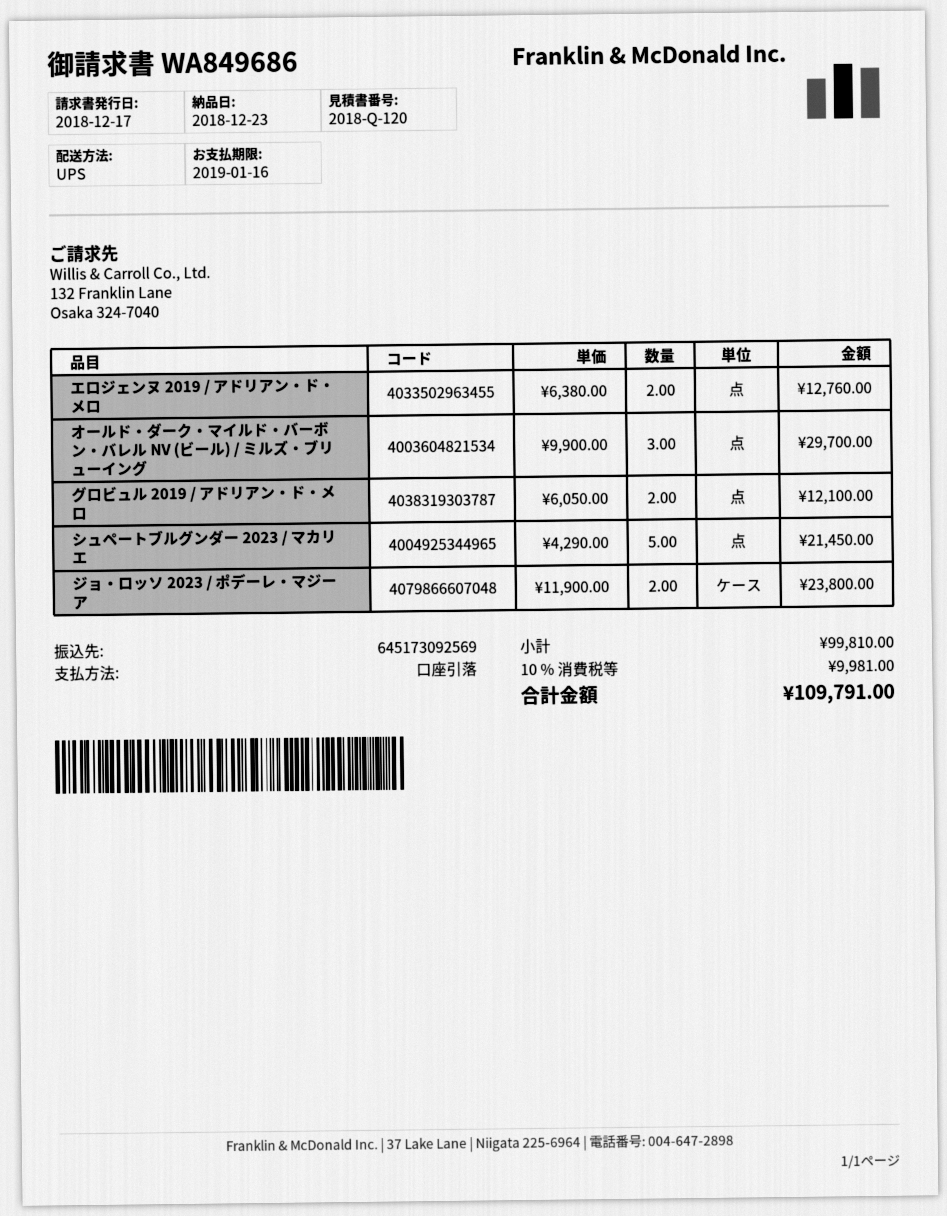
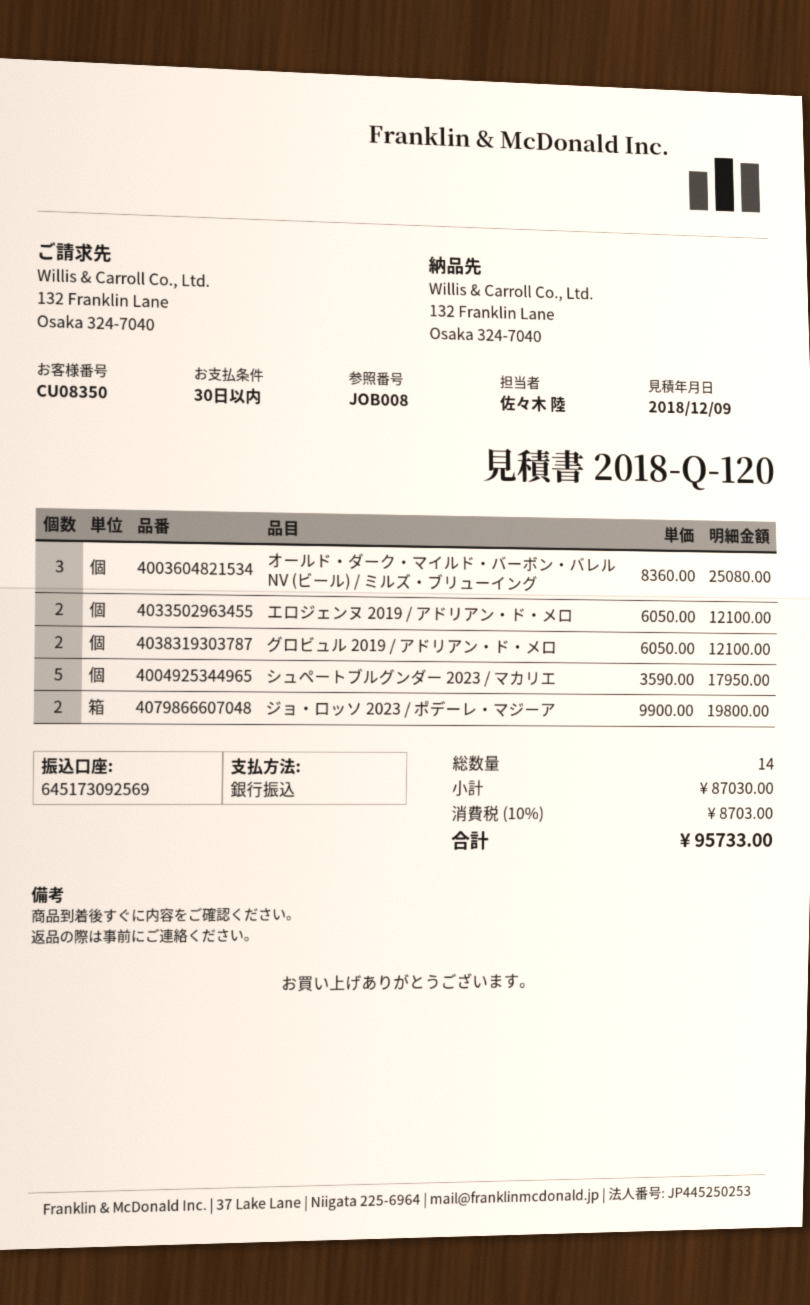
payment method: direct debit -> bank transfer
エロジェンヌ 2019 / アドリアン・ド・メロ: 2 x 6380.00 = 12760.00 -> 2 x 6050.00 = 12100.00
オールド・ダーク・マイルド・バーボン・バレル NV (ビール) / ミルズ・ブリューイング: 3 x 9900.00 = 29700.00 -> 3 x 8360.00 = 25080.00
シュペートブルグンダー 2023 / マカリエ: 5 x 4290.00 = 21450.00 -> 5 x 3590.00 = 17950.00
ジョ・ロッソ 2023 / ポデーレ・マジーア: 2 x 11900.00 = 23800.00 -> 2 x 9900.00 = 19800.00
subtotal: 99810.00 -> 87030.00
tax: 10% = 9981.00 -> 10% = 8703.00
total: 109791.00 -> 95733.00

